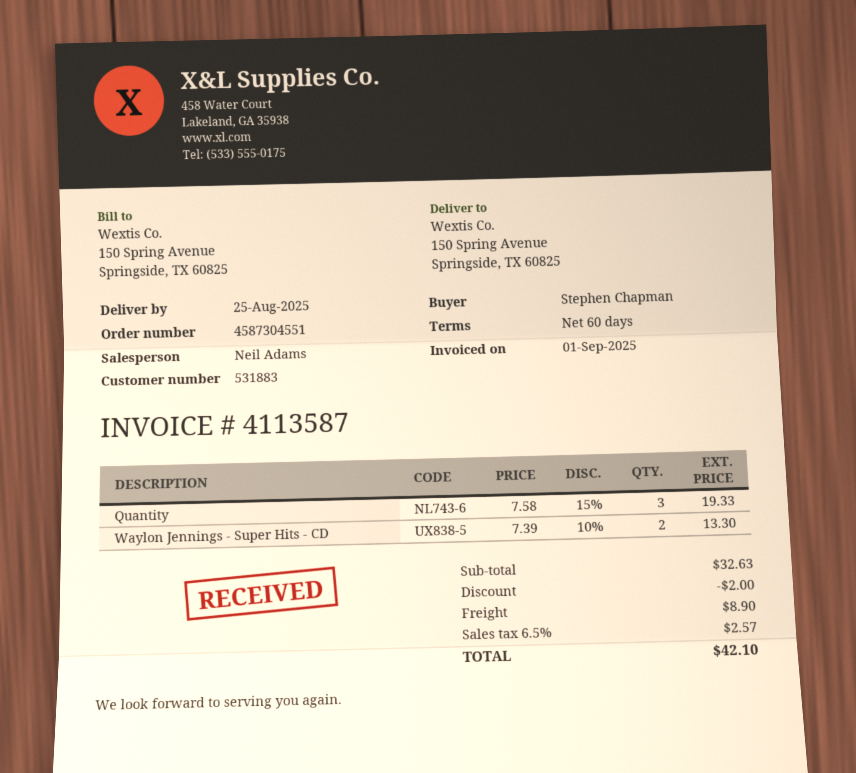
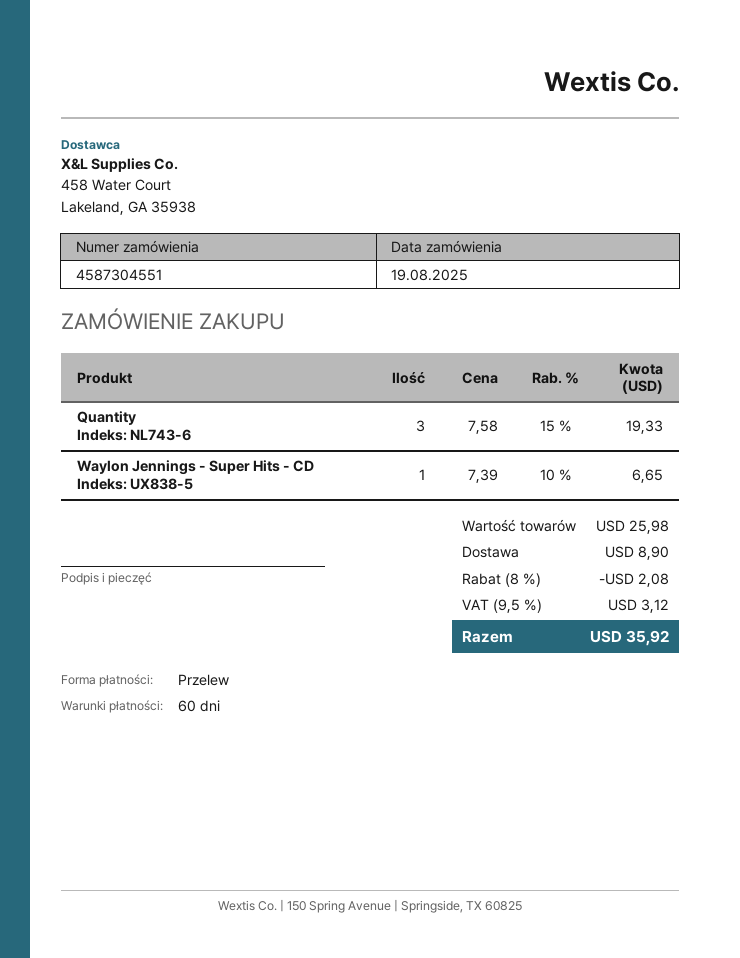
Waylon Jennings - Super Hits - CD: 2 x 7.39 - 10% = 13.30 -> 1 x 7.39 - 10% = 6.65
subtotal: 32.63 -> 25.98
discount: 2.00 -> 2.08
tax: 6.5% = 2.57 -> 9.5% = 3.12
total: 42.10 -> 35.92

